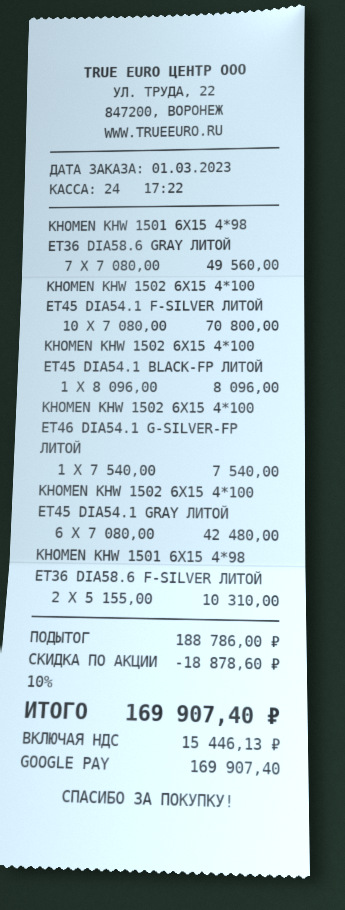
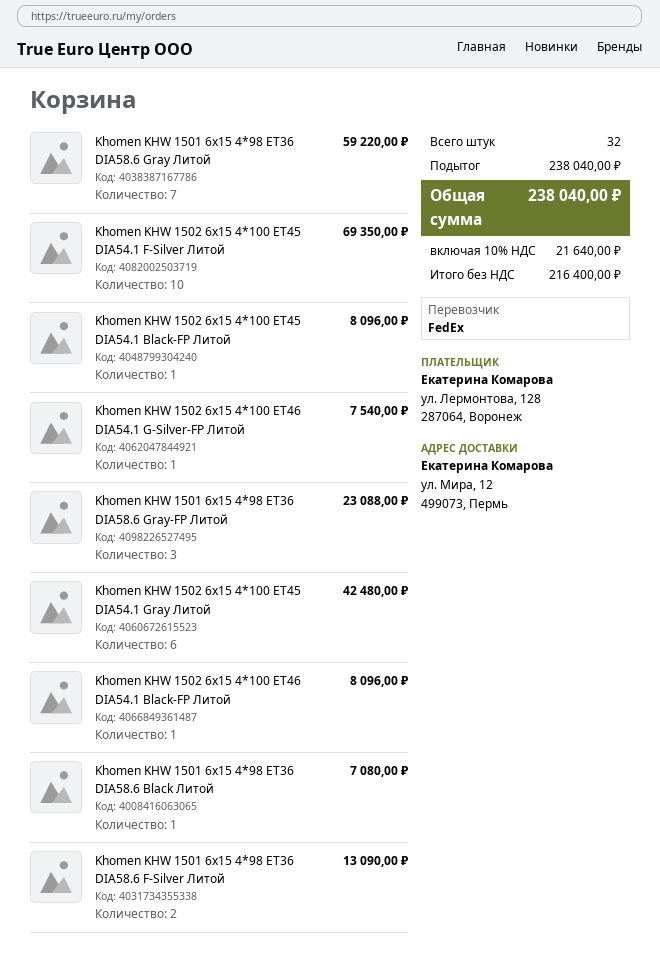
KHOMEN KHW 1501 6X15 4*98 ET36 DIA58.6 GRAY ЛИТОЙ: 7 for 49560.00 -> 7 for 59220.00
KHOMEN KHW 1502 6X15 4*100 ET45 DIA54.1 F-SILVER ЛИТОЙ: 10 for 70800.00 -> 10 for 69350.00
KHOMEN KHW 1501 6X15 4*98 ET36 DIA58.6 F-SILVER ЛИТОЙ: 2 for 10310.00 -> 2 for 13090.00
Khomen KHW 1501 6x15 4*98 ET36 DIA58.6 Gray-FP Литой: none -> 3 for 23088.00
Khomen KHW 1502 6x15 4*100 ET46 DIA54.1 Black-FP Литой: none -> 1 for 8096.00
Khomen KHW 1501 6x15 4*98 ET36 DIA58.6 Black Литой: none -> 1 for 7080.00
subtotal: 188786.00 -> 238040.00
discount: 10% = 18878.60 -> none
tax: 15446.13 -> 21640.00
total: 169907.40 -> 238040.00

